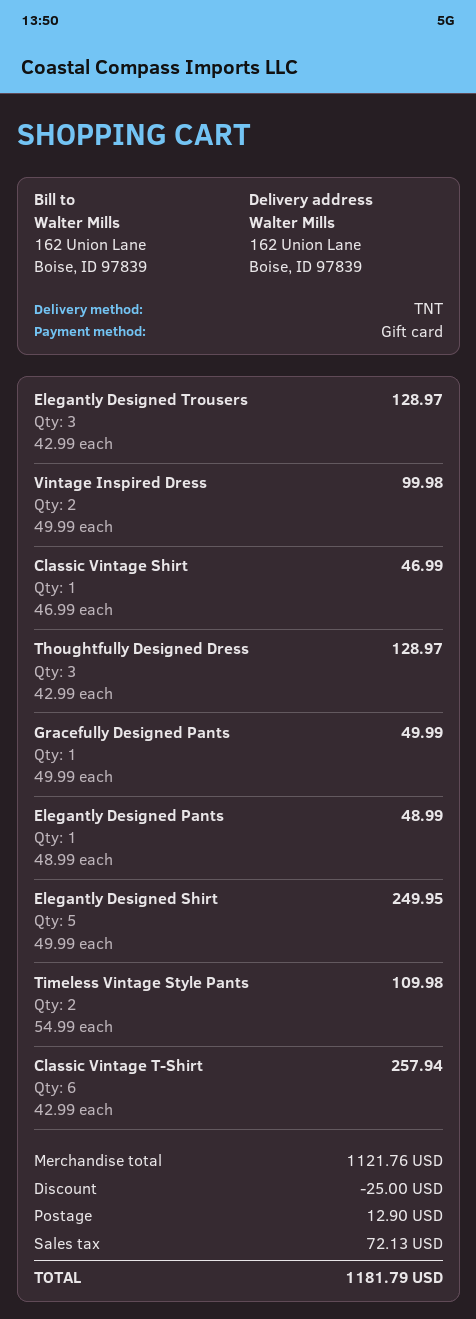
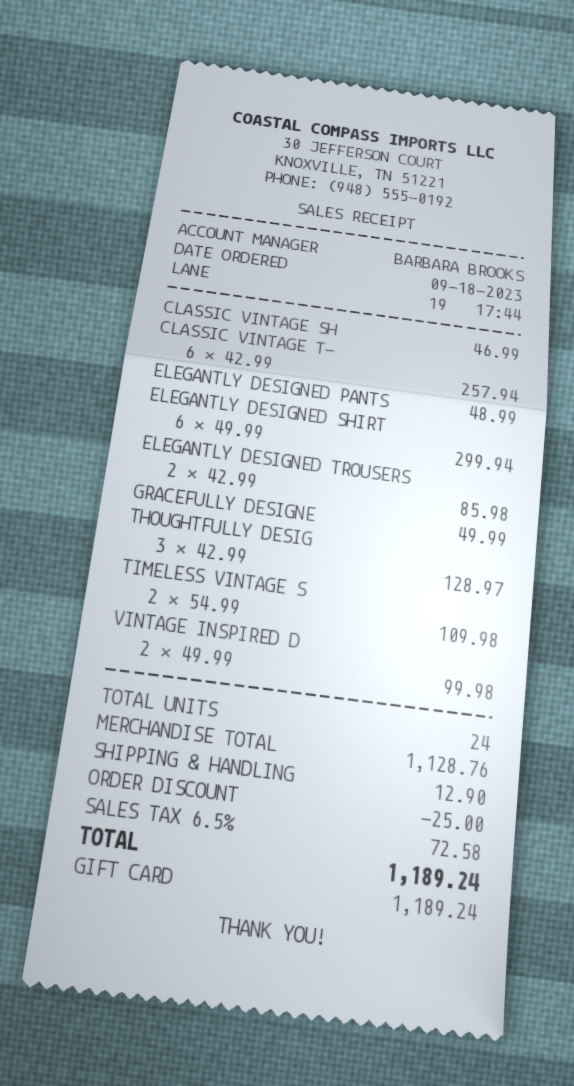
Elegantly Designed Trousers: 3 x 42.99 = 128.97 -> 2 x 42.99 = 85.98
Elegantly Designed Shirt: 5 x 49.99 = 249.95 -> 6 x 49.99 = 299.94
subtotal: 1121.76 -> 1128.76
tax: 72.13 -> 72.58
total: 1181.79 -> 1189.24

